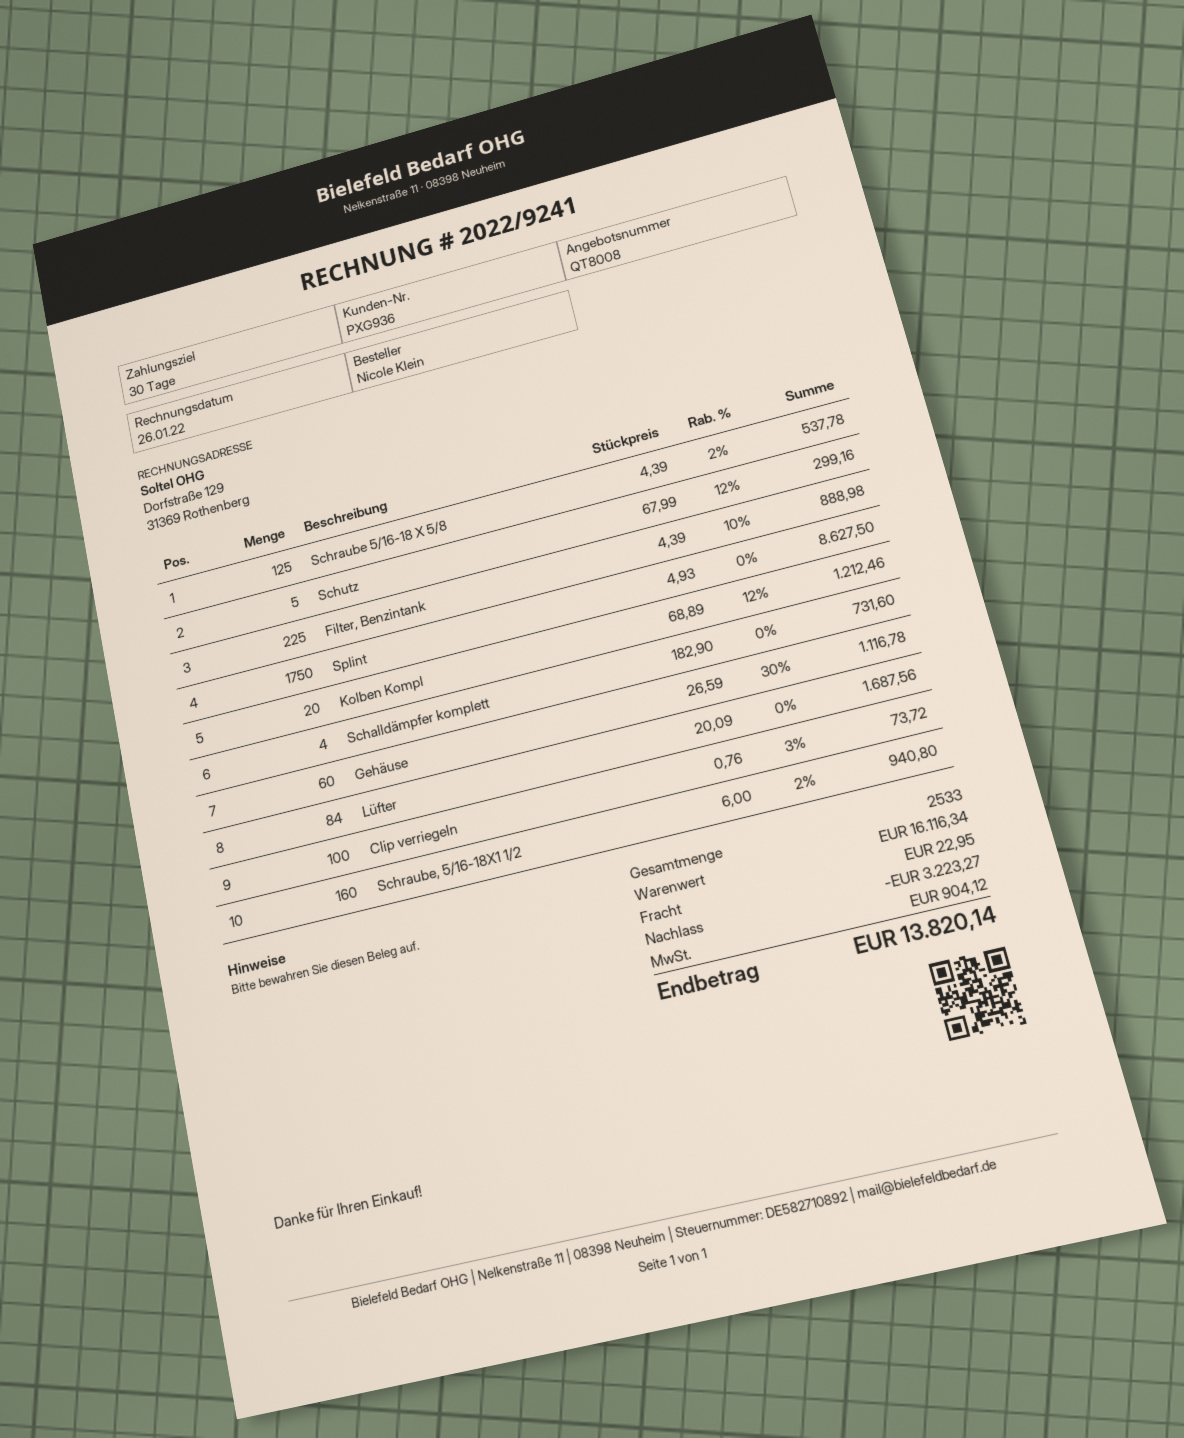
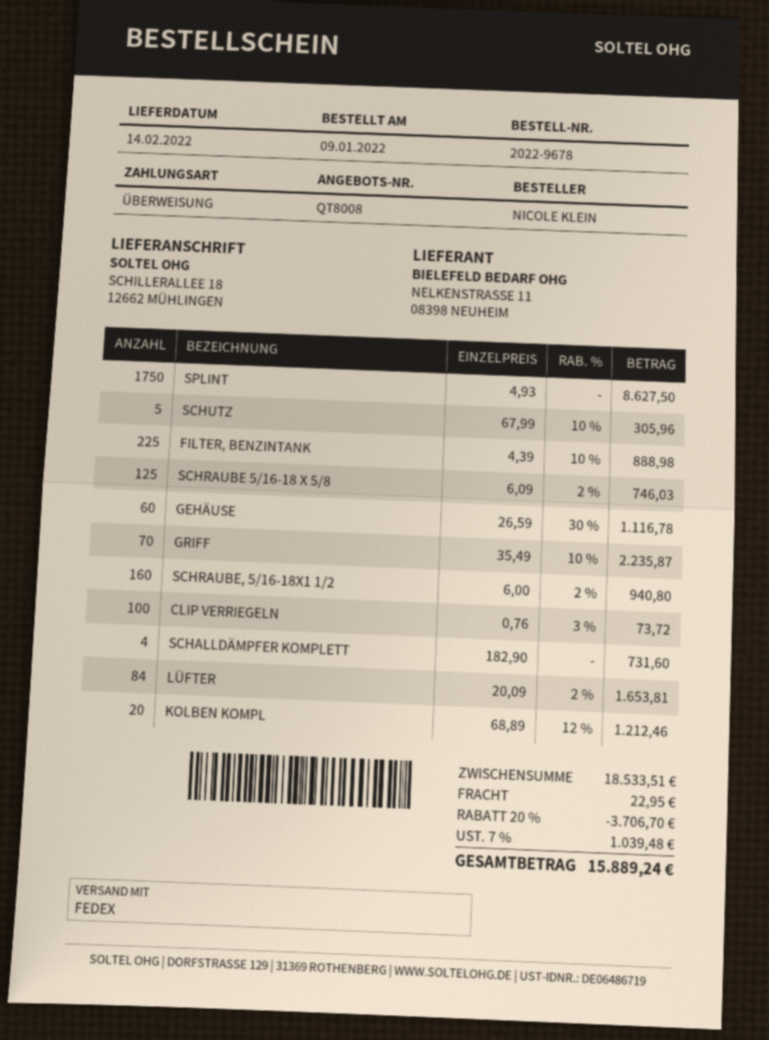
Schraube 5/16-18 X 5/8: 125 x 4.39 - 2% = 537.78 -> 125 x 6.09 - 2% = 746.03
Schutz: 5 x 67.99 - 12% = 299.16 -> 5 x 67.99 - 10% = 305.96
Lüfter: 84 x 20.09 = 1687.56 -> 84 x 20.09 - 2% = 1653.81
GRIFF: none -> 70 x 35.49 - 10% = 2235.87
subtotal: 16116.34 -> 18533.51
discount: 3223.27 -> 3706.70
tax: 904.12 -> 1039.48
total: 13820.14 -> 15889.24

